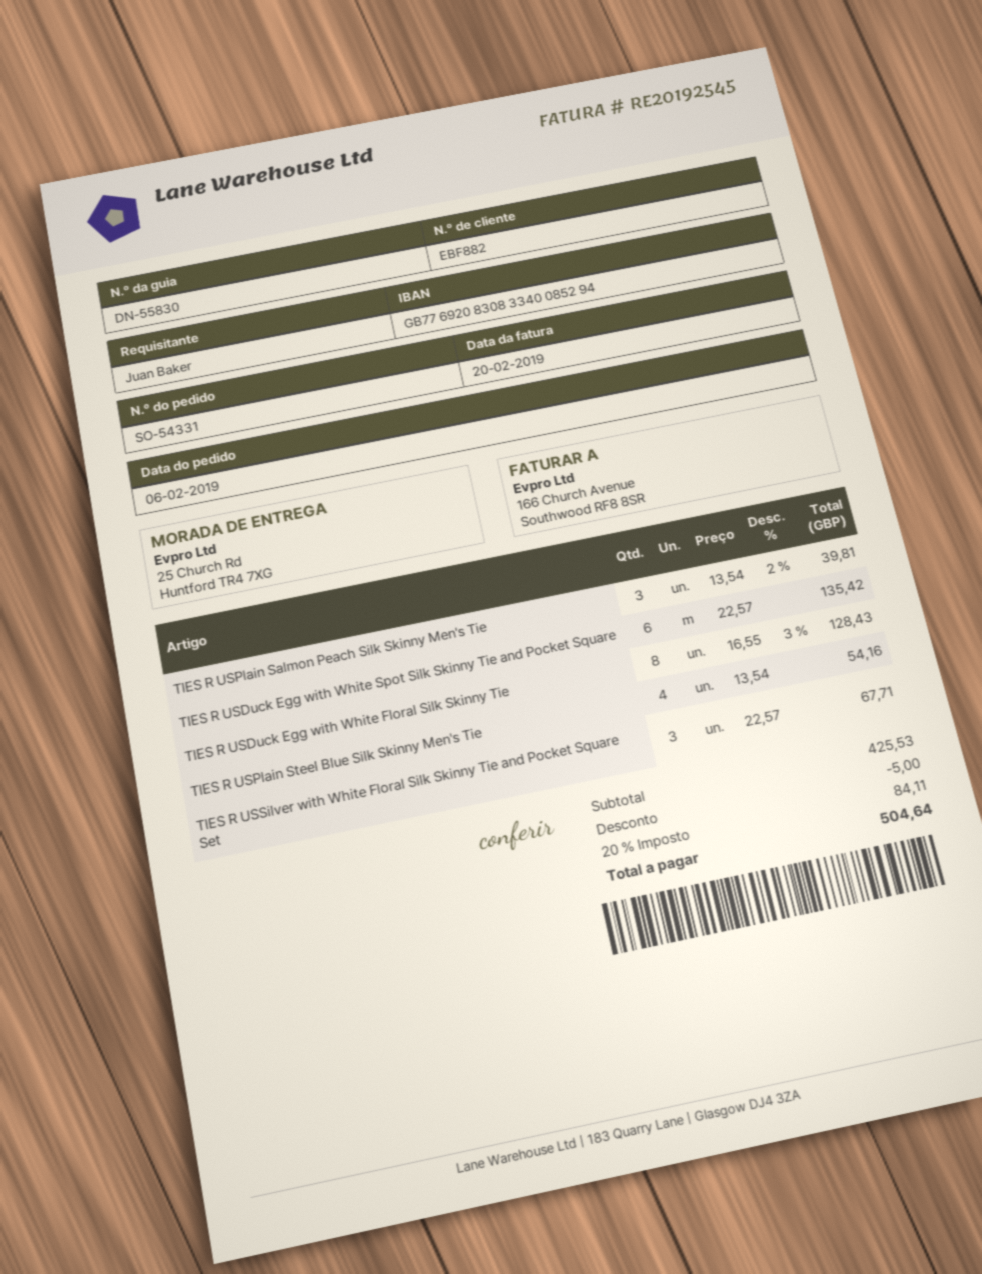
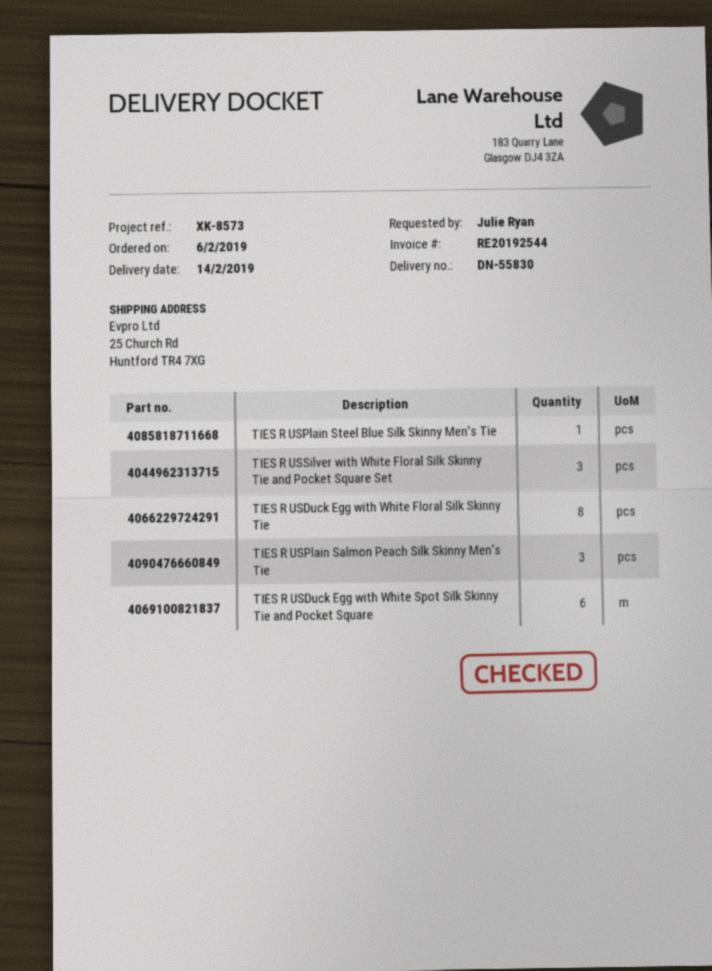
invoice number: RE20192545 -> RE20192544
ordered by: Juan Baker -> Julie Ryan
TIES R USPlain Steel Blue Silk Skinny Men's Tie: 4 -> 1

